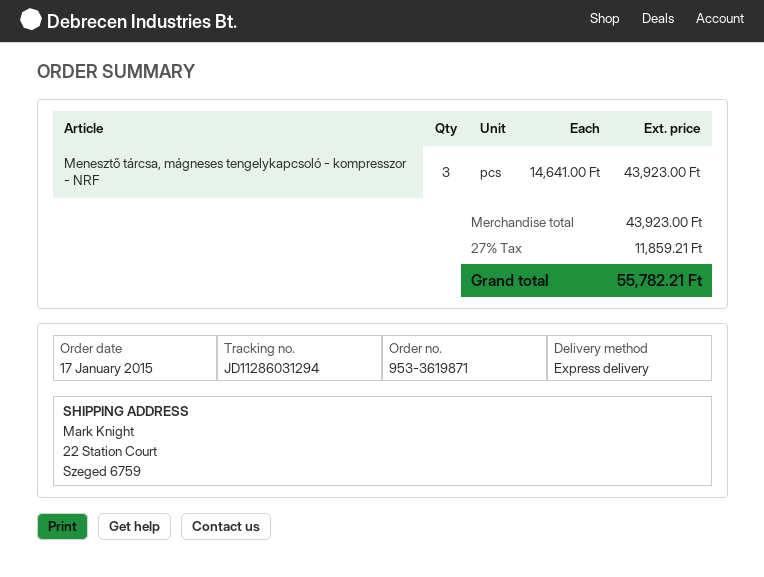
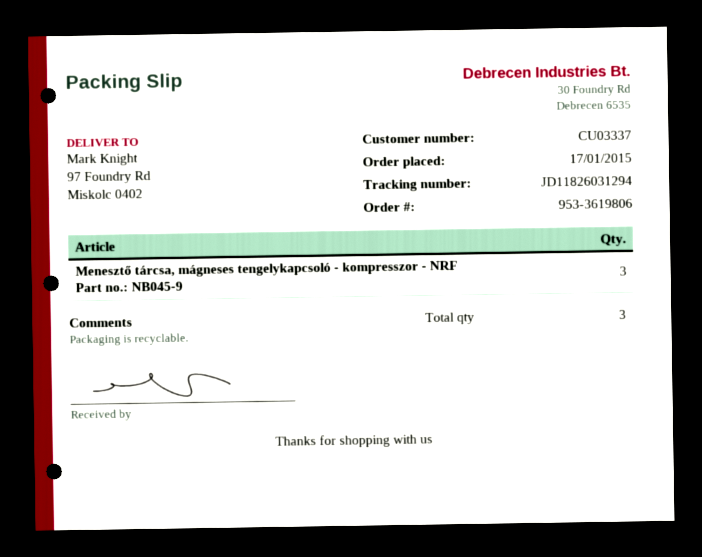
order number: 953-3619871 -> 953-3619806
tracking number: JD11286031294 -> JD11826031294
ship to: 22 Station Court, Szeged 6759 -> 97 Foundry Rd, Miskolc 0402

